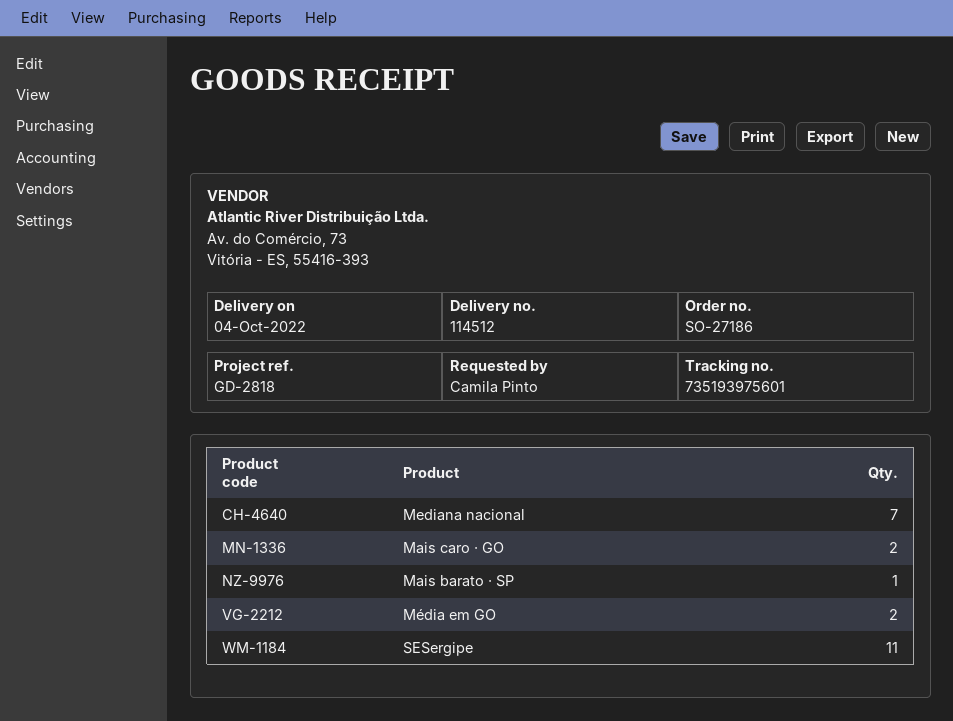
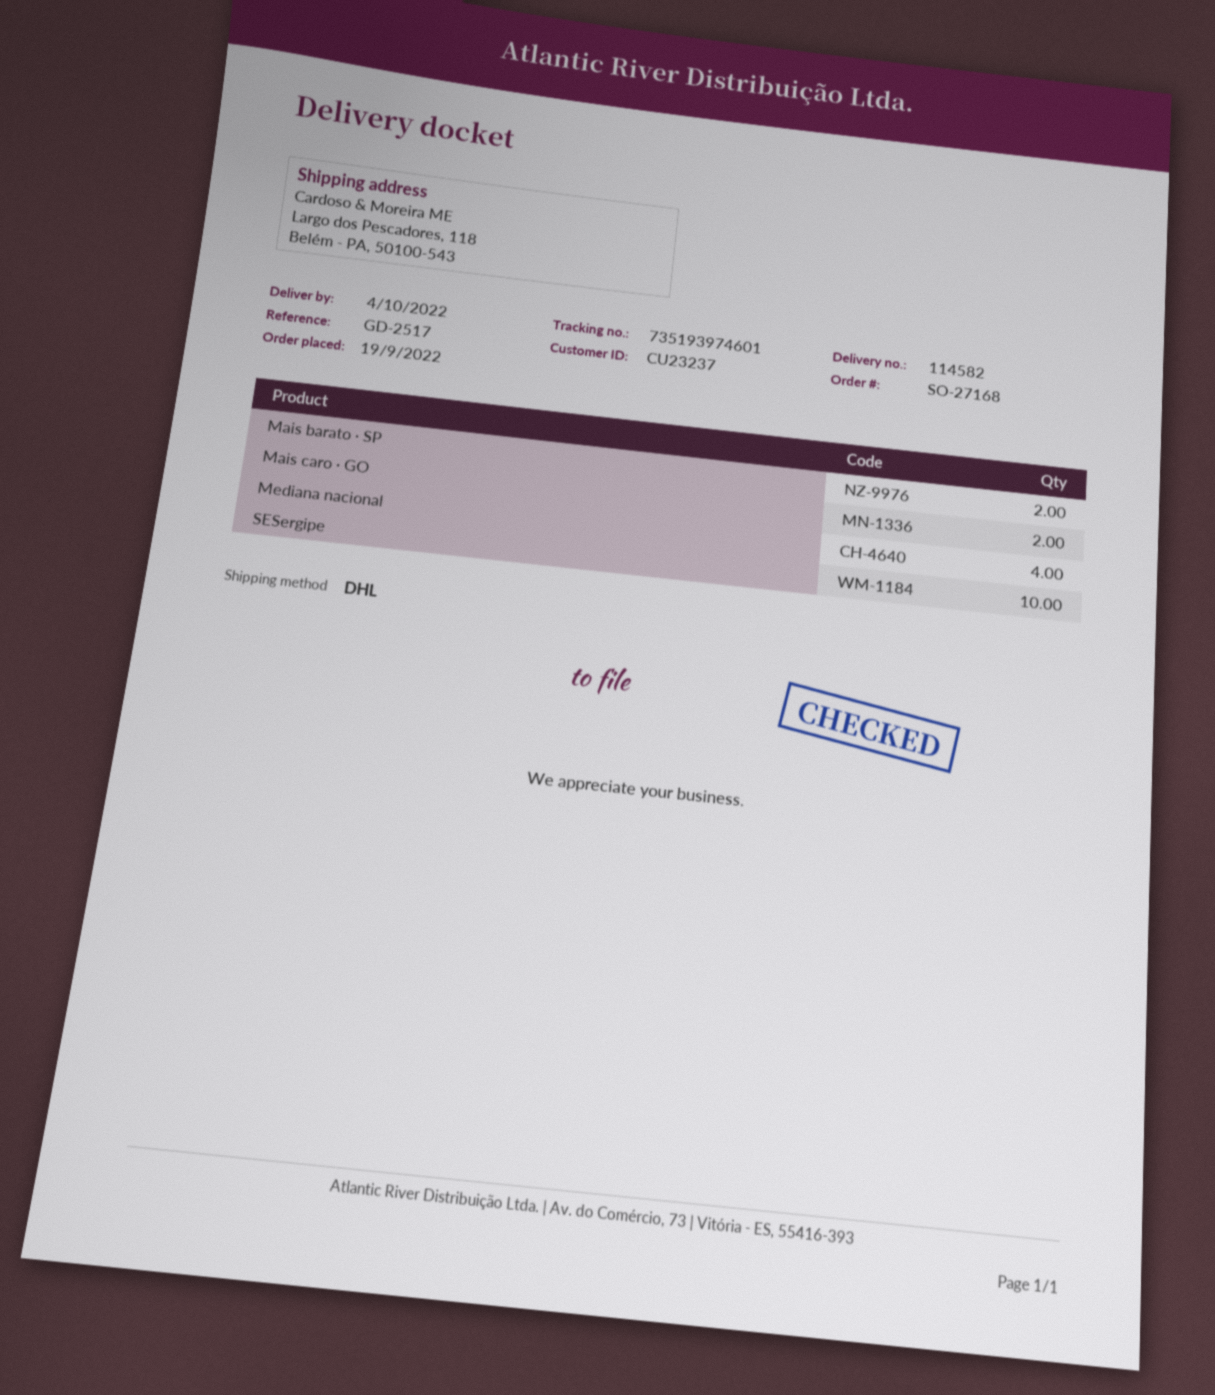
order number: SO-27186 -> SO-27168
delivery note number: 114512 -> 114582
reference: GD-2818 -> GD-2517
tracking number: 735193975601 -> 735193974601
Mediana nacional: 7 -> 4
Mais barato · SP: 1 -> 2
Média em GO: 2 -> none
SESergipe: 11 -> 10

